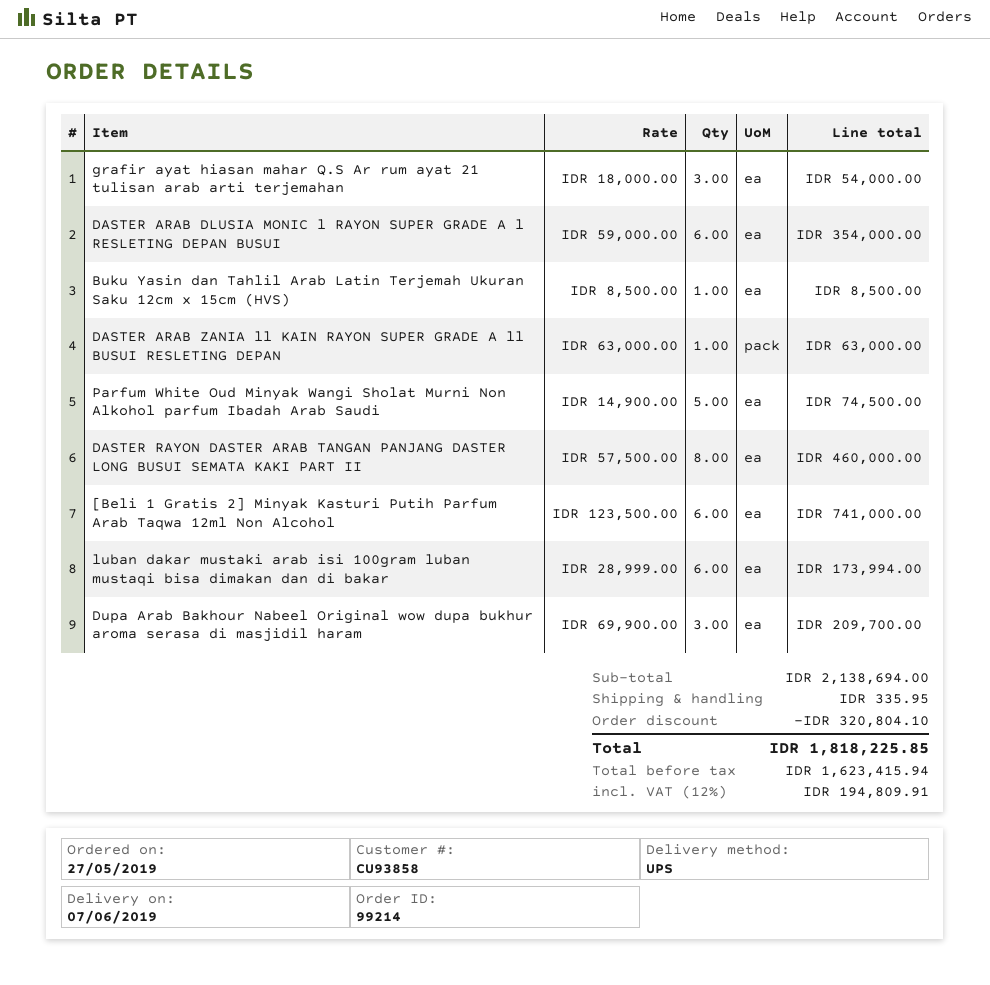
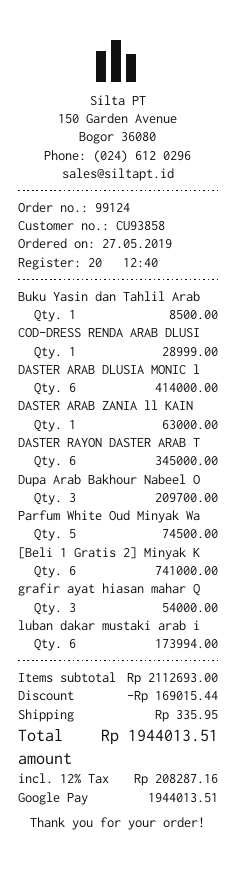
order number: 99214 -> 99124
DASTER ARAB DLUSIA MONIC l RAYON SUPER GRADE A l RESLETING DEPAN BUSUI: 6 for 354000.00 -> 6 for 414000.00
DASTER RAYON DASTER ARAB TANGAN PANJANG DASTER LONG BUSUI SEMATA KAKI PART II: 8 for 460000.00 -> 6 for 345000.00
COD-DRESS RENDA ARAB DLUSI: none -> 1 for 28999.00
subtotal: 2138694.00 -> 2112693.00
discount: 320804.10 -> 169015.44
tax: 12% = 194809.91 -> 12% = 208287.16
total: 1818225.85 -> 1944013.51

